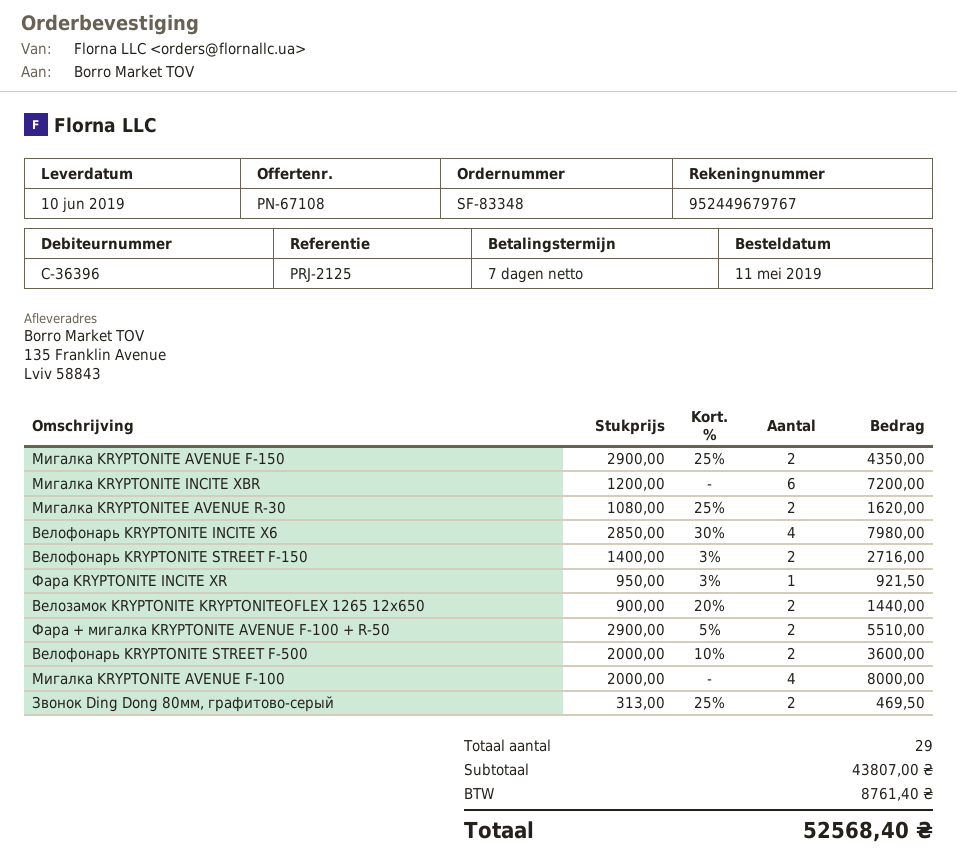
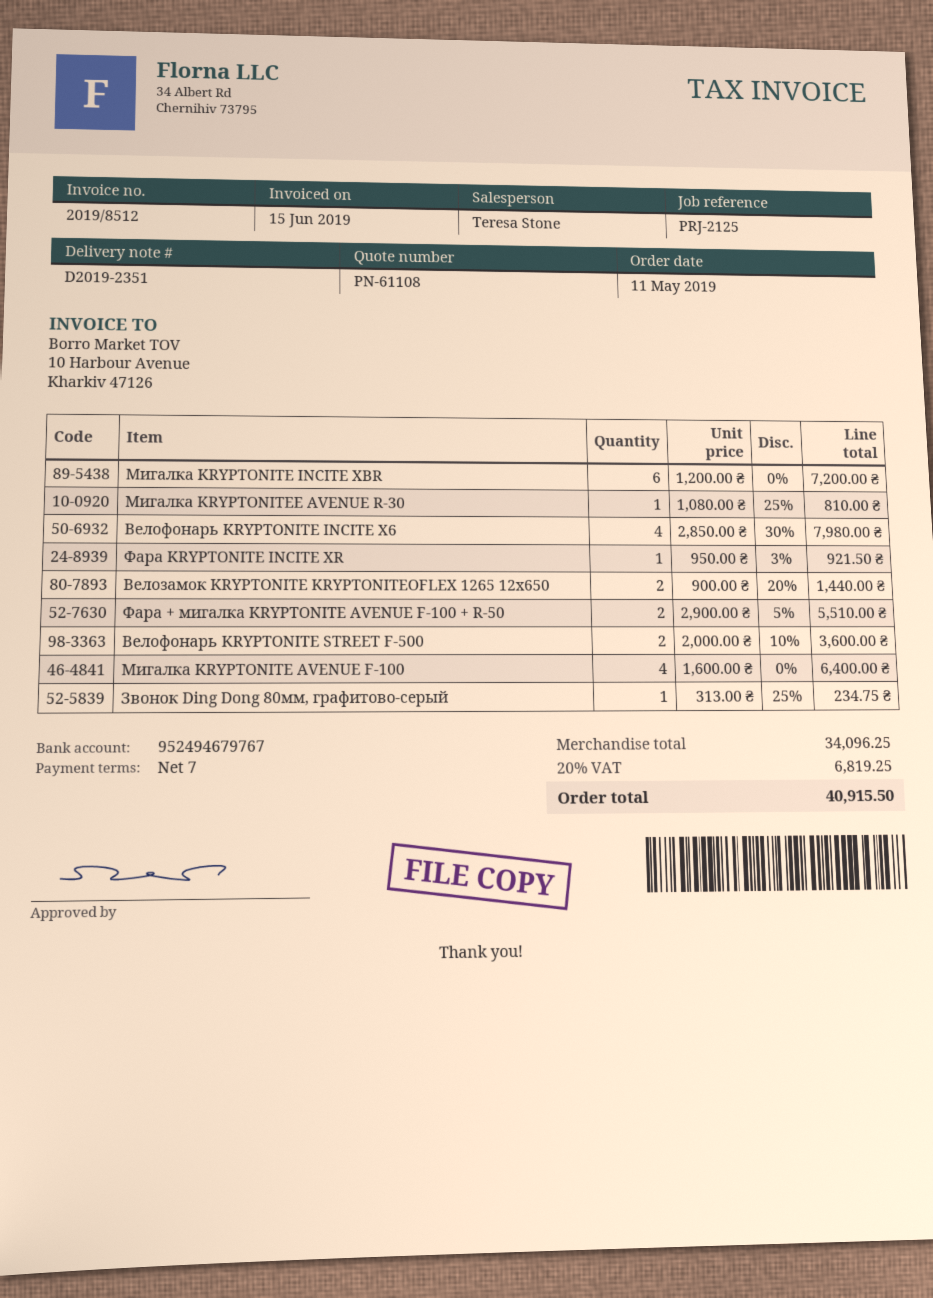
quote number: PN-67108 -> PN-61108
bank account: 952449679767 -> 952494679767
Мигалка KRYPTONITE AVENUE F-150: 2 x 2900.00 - 25% = 4350.00 -> none
Мигалка KRYPTONITEE AVENUE R-30: 2 x 1080.00 - 25% = 1620.00 -> 1 x 1080.00 - 25% = 810.00
Велофонарь KRYPTONITE STREET F-150: 2 x 1400.00 - 3% = 2716.00 -> none
Мигалка KRYPTONITE AVENUE F-100: 4 x 2000.00 = 8000.00 -> 4 x 1600.00 = 6400.00
Звонок Ding Dong 80мм, графитово-серый: 2 x 313.00 - 25% = 469.50 -> 1 x 313.00 - 25% = 234.75
subtotal: 43807.00 -> 34096.25
tax: 8761.40 -> 6819.25
total: 52568.40 -> 40915.50

